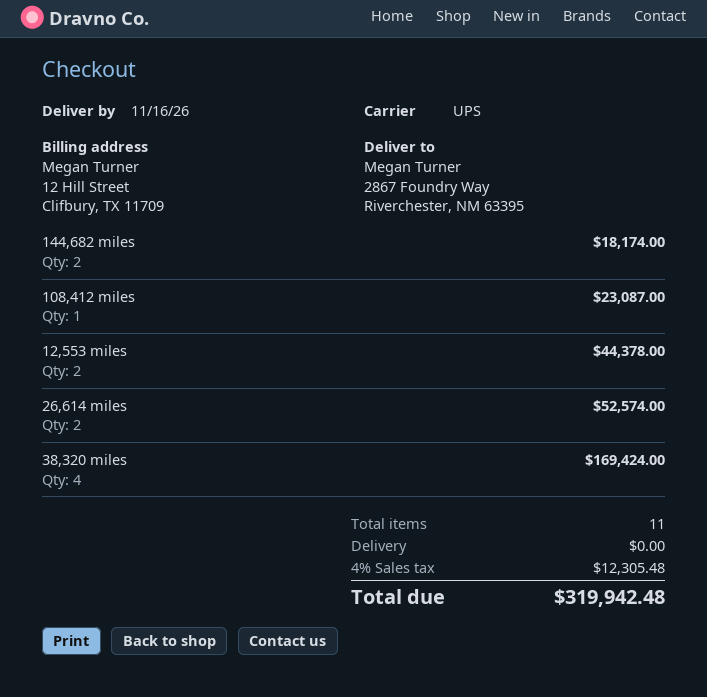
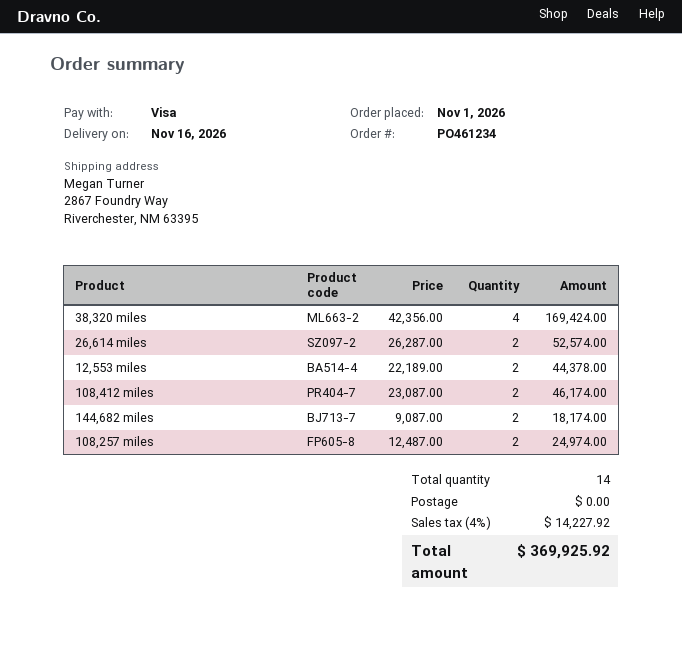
108,412 miles: 1 for 23087.00 -> 2 for 46174.00
108,257 miles: none -> 2 for 24974.00
total quantity: 11 -> 14
tax: 4% = 12305.48 -> 4% = 14227.92
total: 319942.48 -> 369925.92

